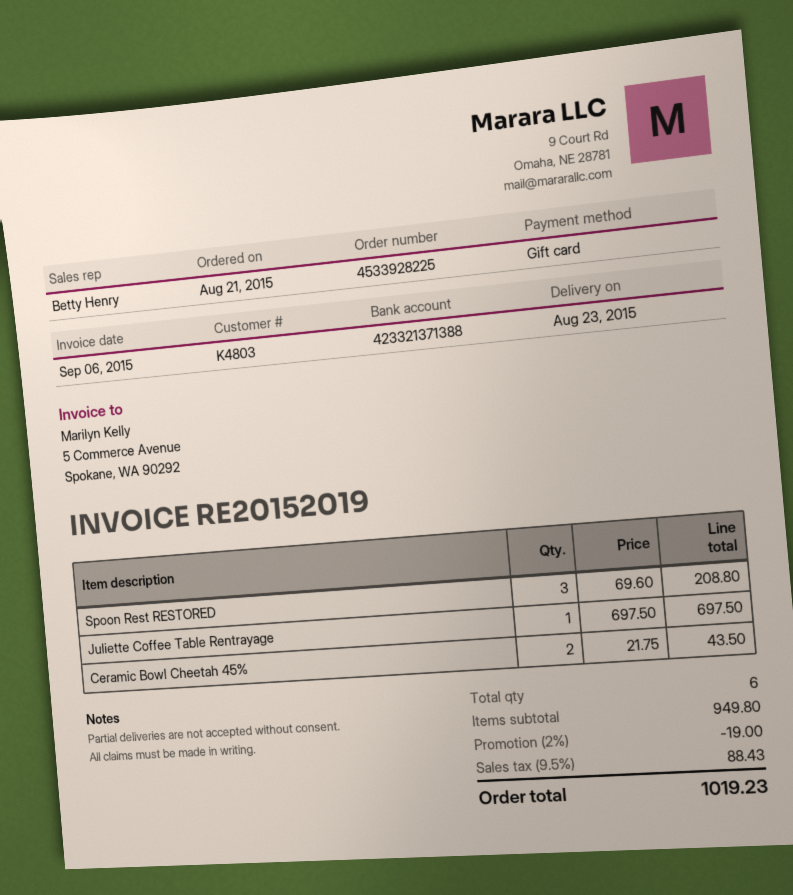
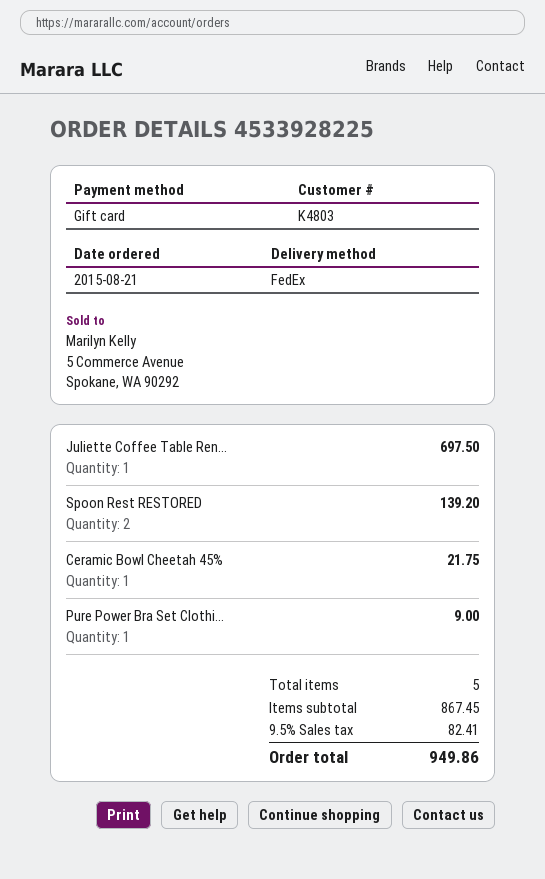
Spoon Rest RESTORED: 3 for 208.80 -> 2 for 139.20
Ceramic Bowl Cheetah 45%: 2 for 43.50 -> 1 for 21.75
Pure Power Bra Set Clothi...: none -> 1 for 9.00
total quantity: 6 -> 5
subtotal: 949.80 -> 867.45
discount: 2% = 19.00 -> none
tax: 9.5% = 88.43 -> 9.5% = 82.41
total: 1019.23 -> 949.86

